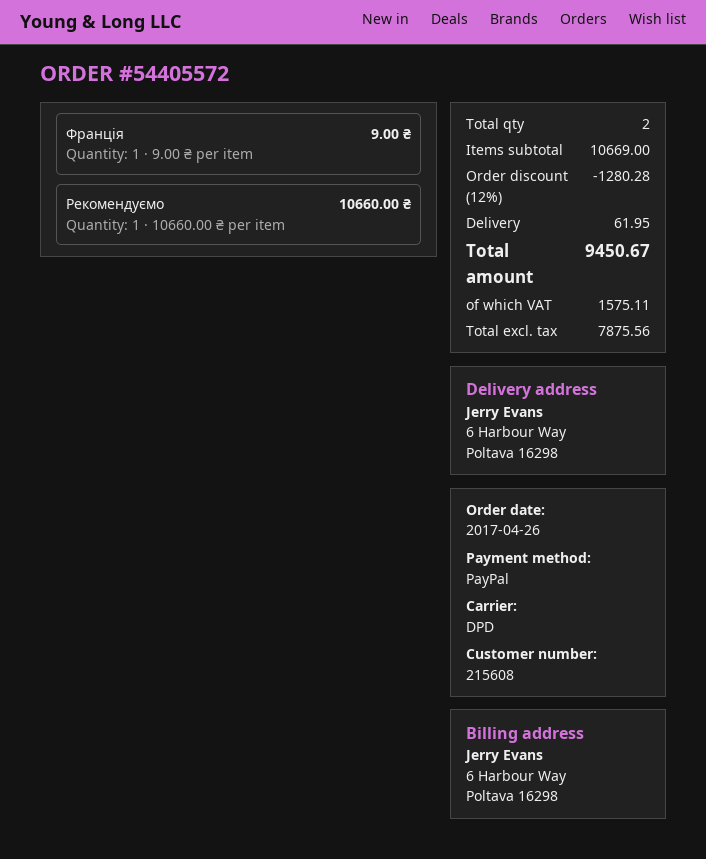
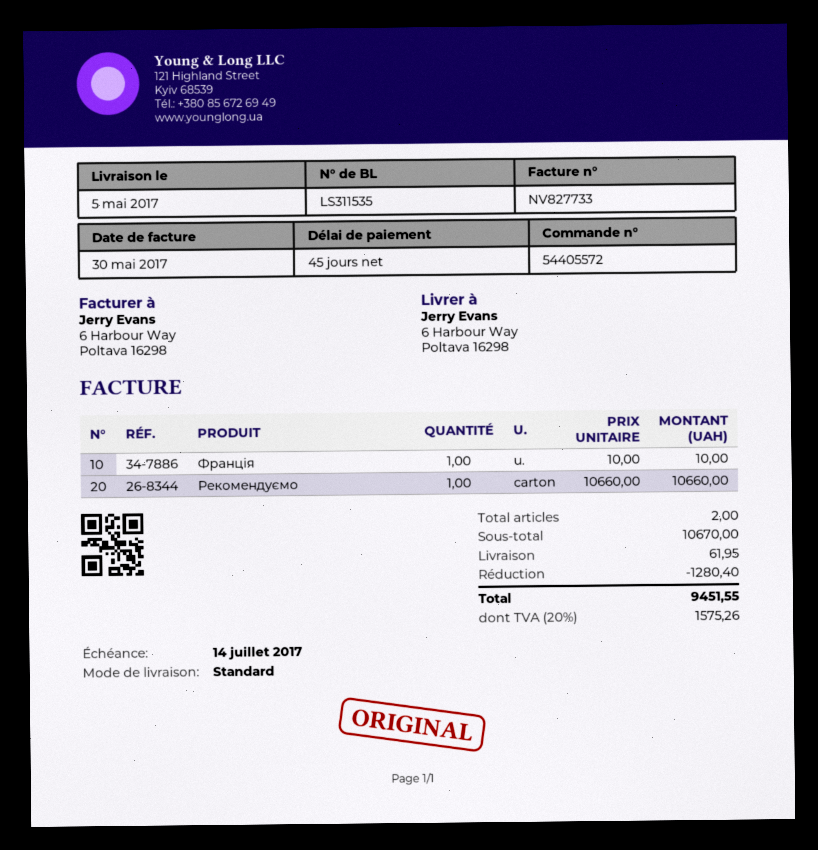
shipping method: DPD -> standard
Франція: 1 x 9.00 = 9.00 -> 1 x 10.00 = 10.00
subtotal: 10669.00 -> 10670.00
discount: 1280.28 -> 1280.40
tax: 1575.11 -> 1575.26
total: 9450.67 -> 9451.55

